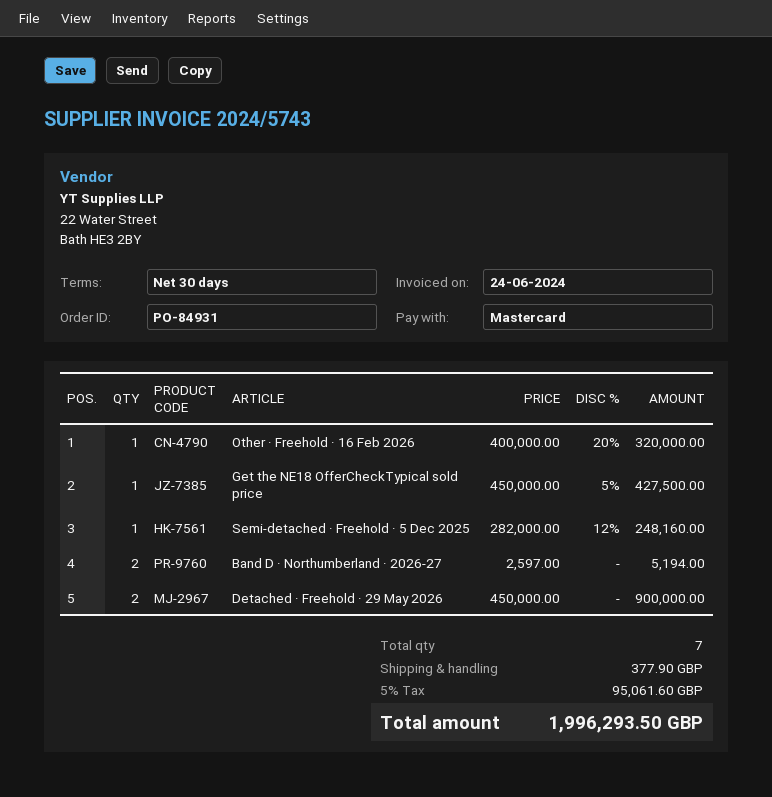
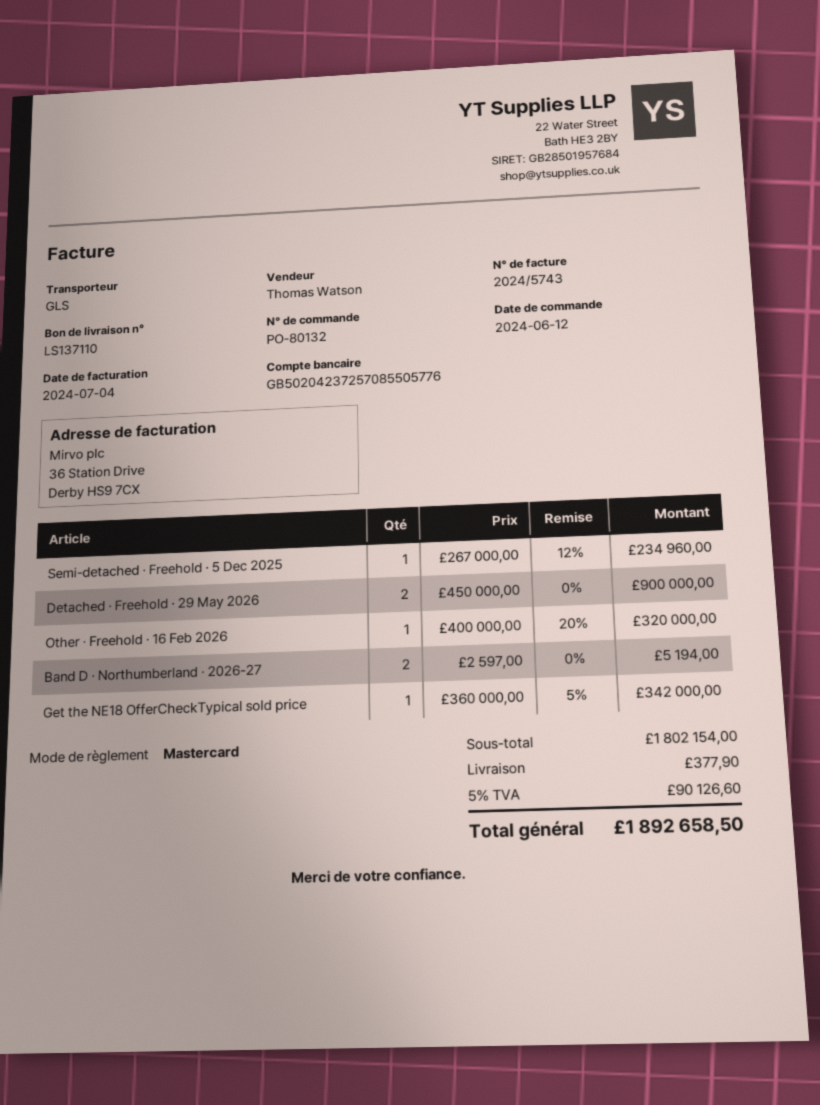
order number: PO-84931 -> PO-80132
invoice date: 2024-06-24 -> 2024-07-04
Get the NE18 OfferCheckTypical sold price: 1 x 450000.00 - 5% = 427500.00 -> 1 x 360000.00 - 5% = 342000.00
Semi-detached · Freehold · 5 Dec 2025: 1 x 282000.00 - 12% = 248160.00 -> 1 x 267000.00 - 12% = 234960.00
tax: 5% = 95061.60 -> 5% = 90126.60
total: 1996293.50 -> 1892658.50

